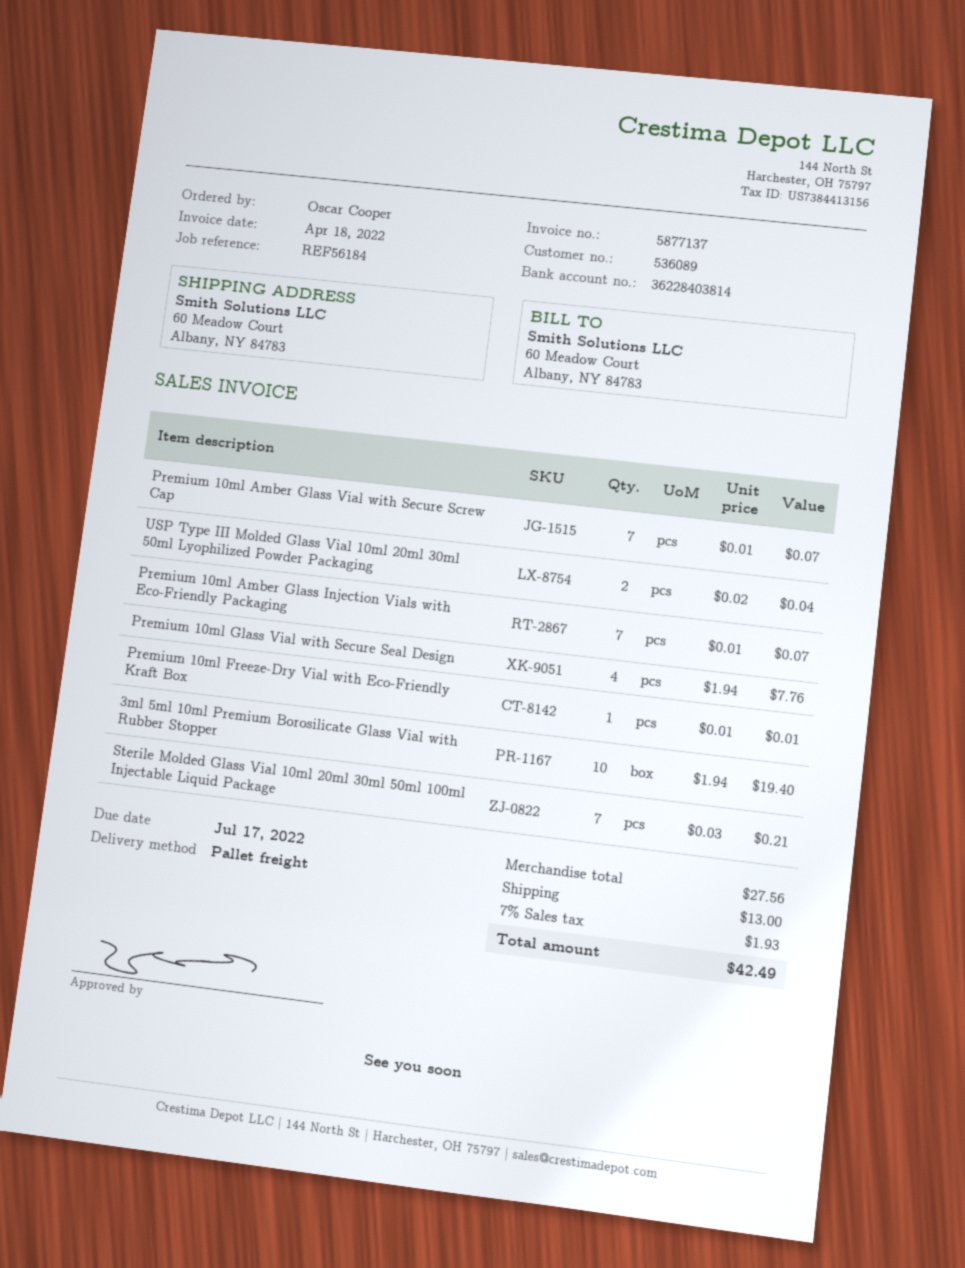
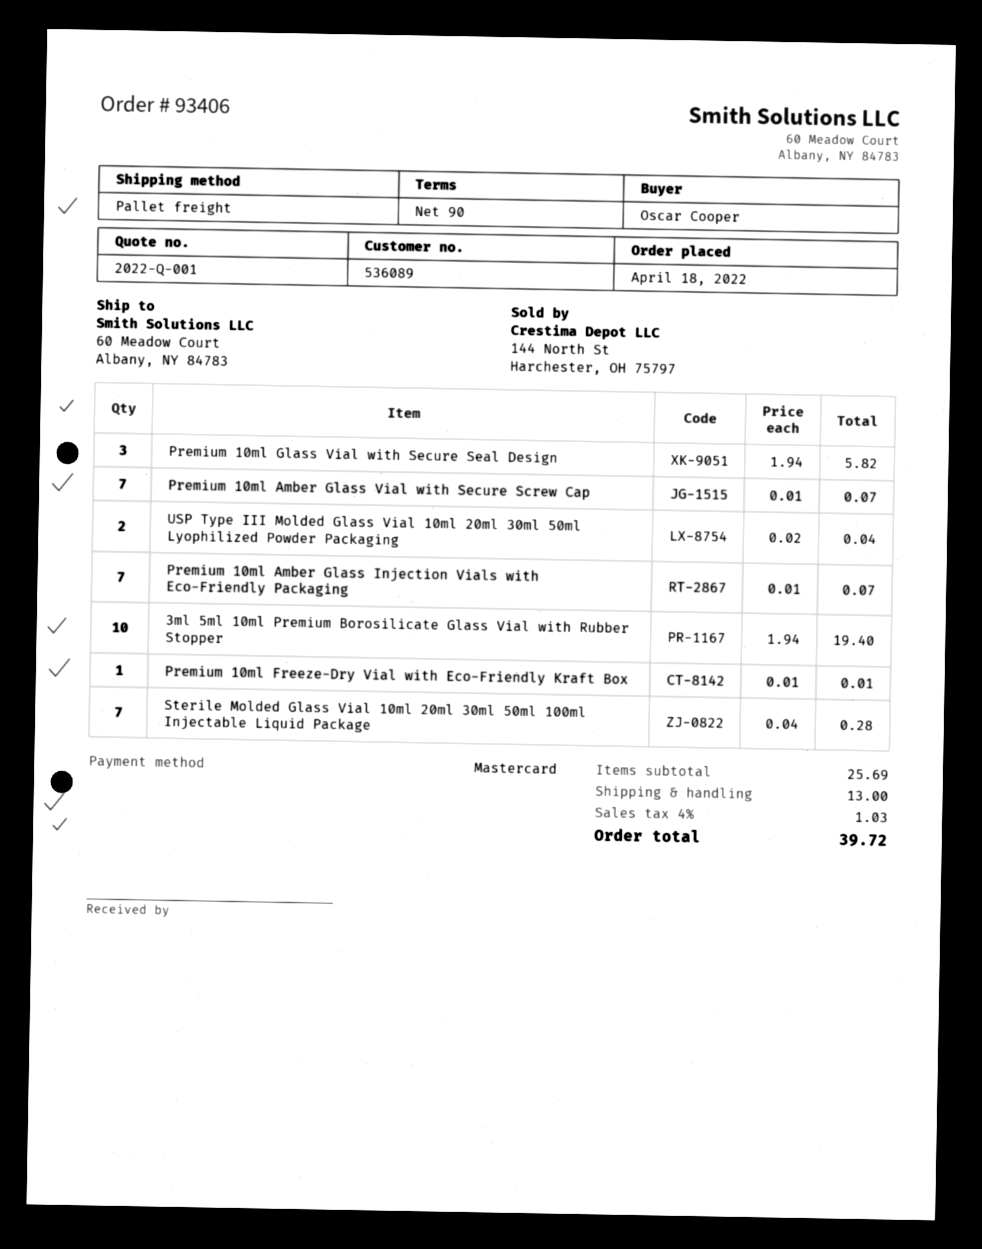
Premium 10ml Glass Vial with Secure Seal Design: 4 x 1.94 = 7.76 -> 3 x 1.94 = 5.82
Sterile Molded Glass Vial 10ml 20ml 30ml 50ml 100ml Injectable Liquid Package: 7 x 0.03 = 0.21 -> 7 x 0.04 = 0.28
subtotal: 27.56 -> 25.69
tax: 7% = 1.93 -> 4% = 1.03
total: 42.49 -> 39.72

